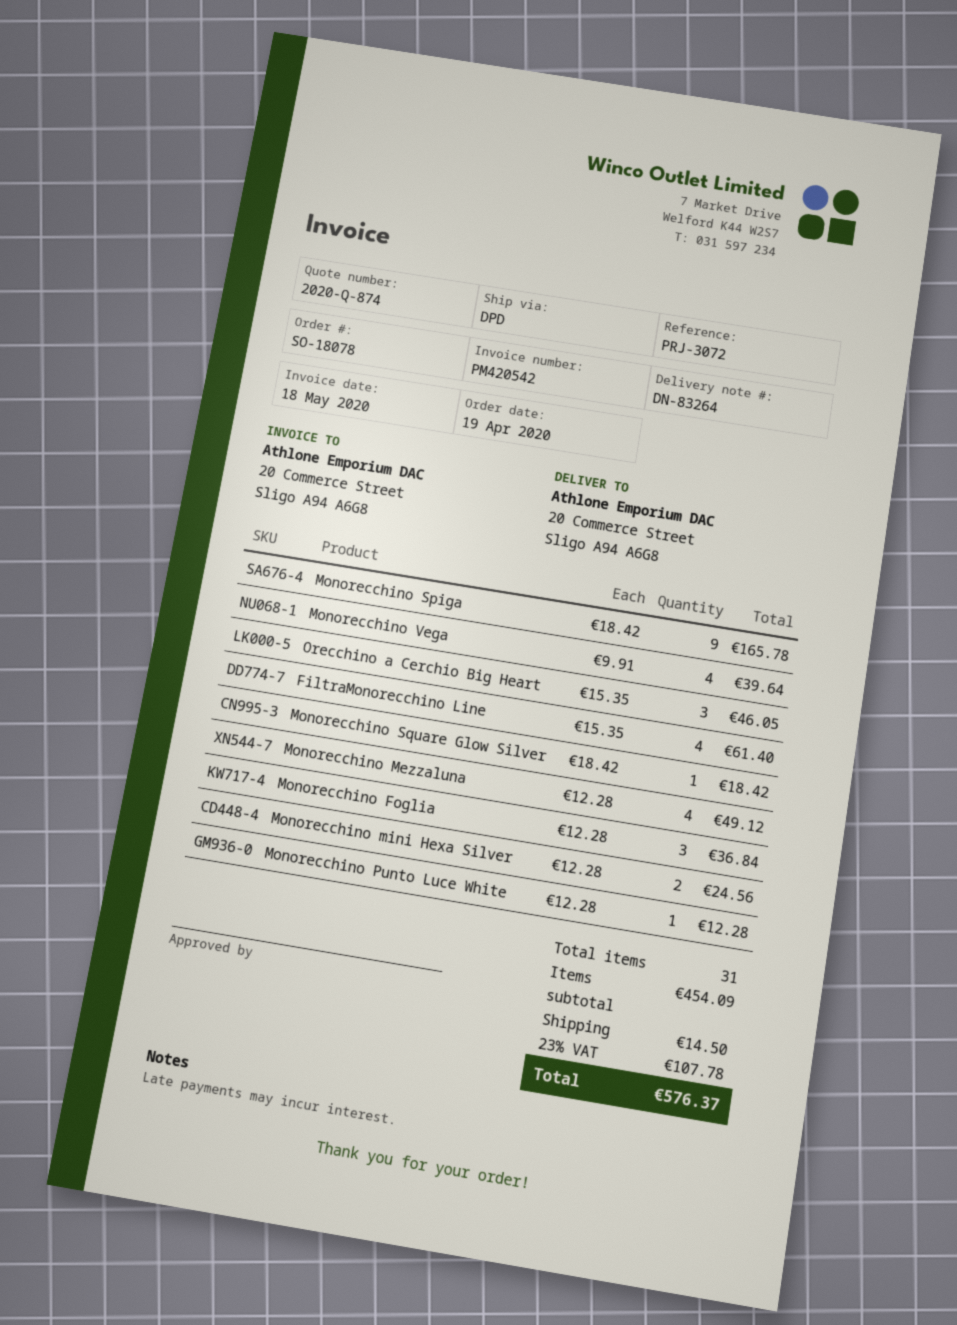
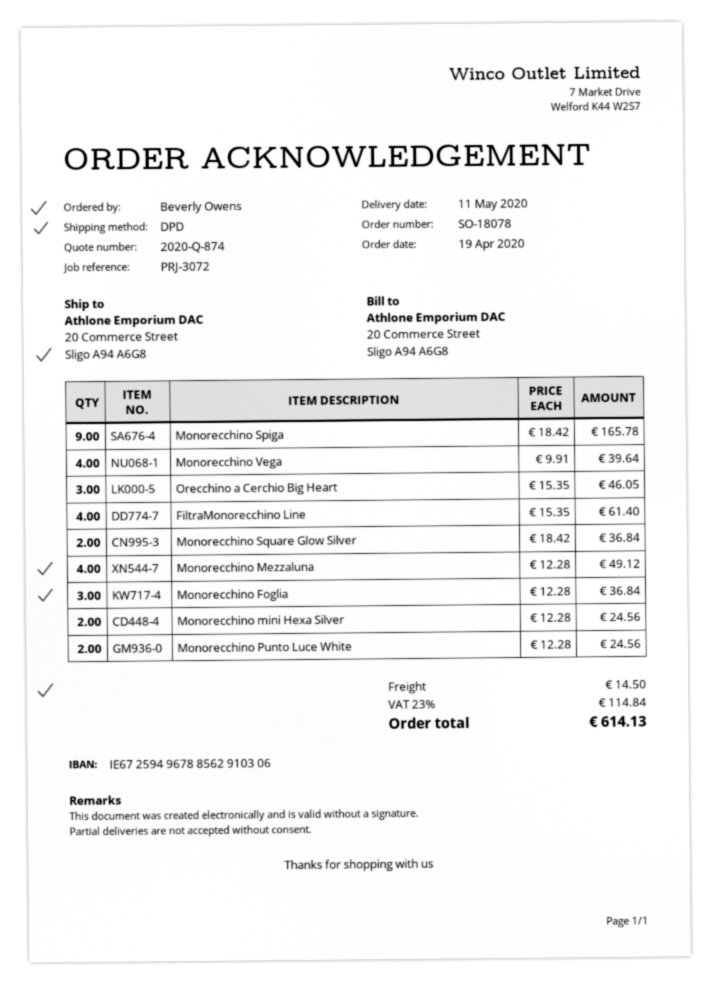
Monorecchino Square Glow Silver: 1 x 18.42 = 18.42 -> 2 x 18.42 = 36.84
Monorecchino Punto Luce White: 1 x 12.28 = 12.28 -> 2 x 12.28 = 24.56
tax: 23% = 107.78 -> 23% = 114.84
total: 576.37 -> 614.13

